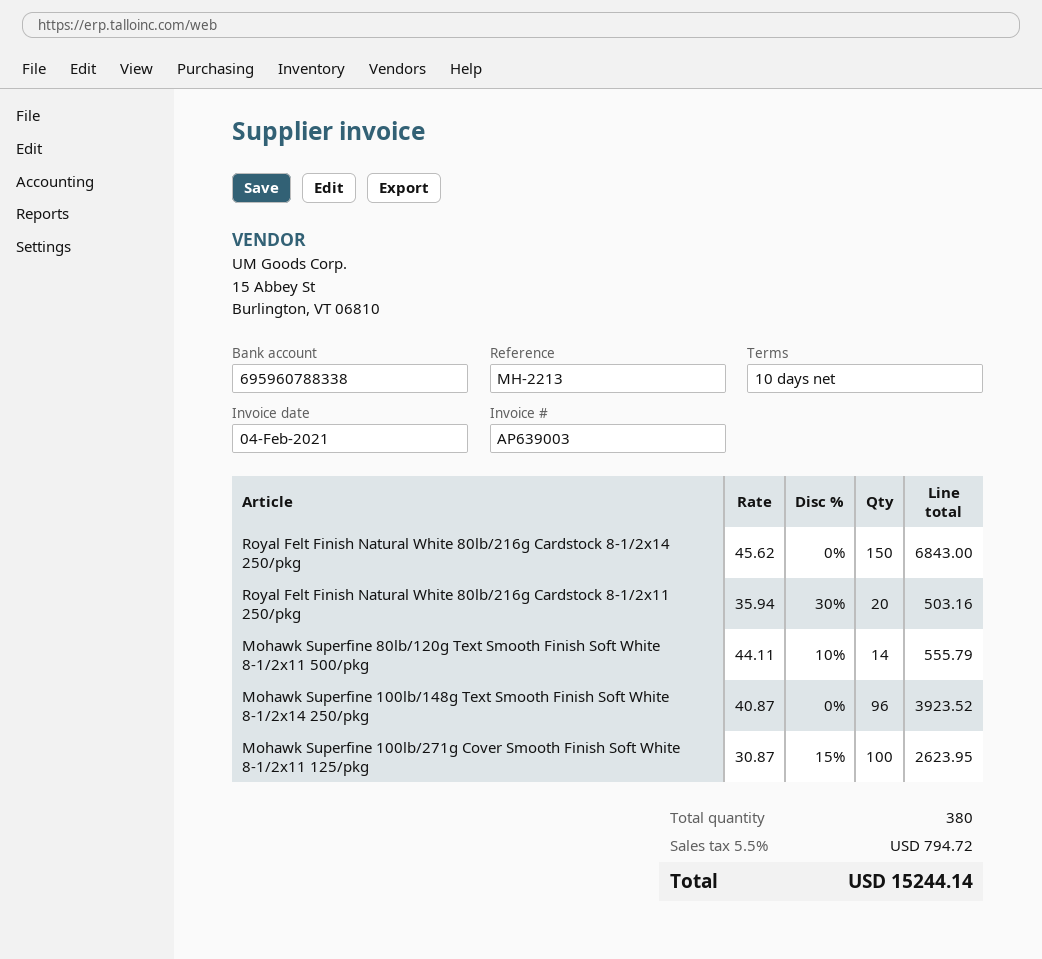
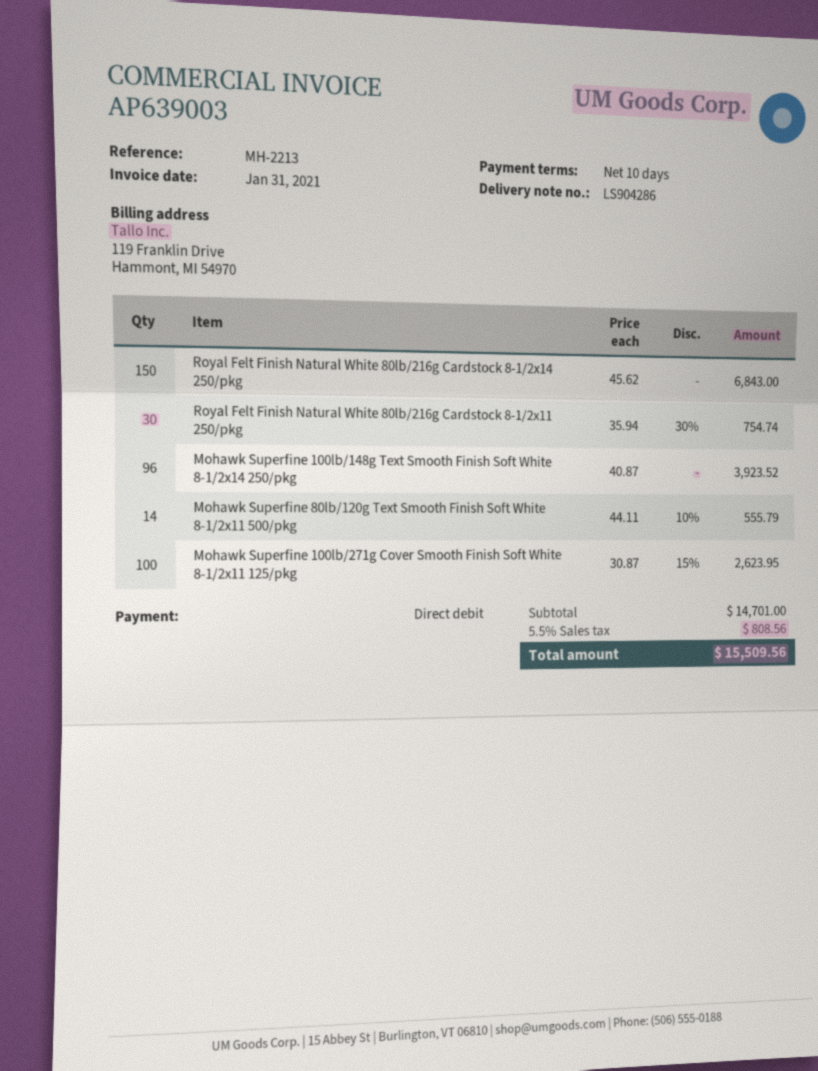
invoice date: 2021-02-04 -> 2021-01-31
Royal Felt Finish Natural White 80lb/216g Cardstock 8-1/2x11 250/pkg: 20 x 35.94 - 30% = 503.16 -> 30 x 35.94 - 30% = 754.74
tax: 5.5% = 794.72 -> 5.5% = 808.56
total: 15244.14 -> 15509.56

